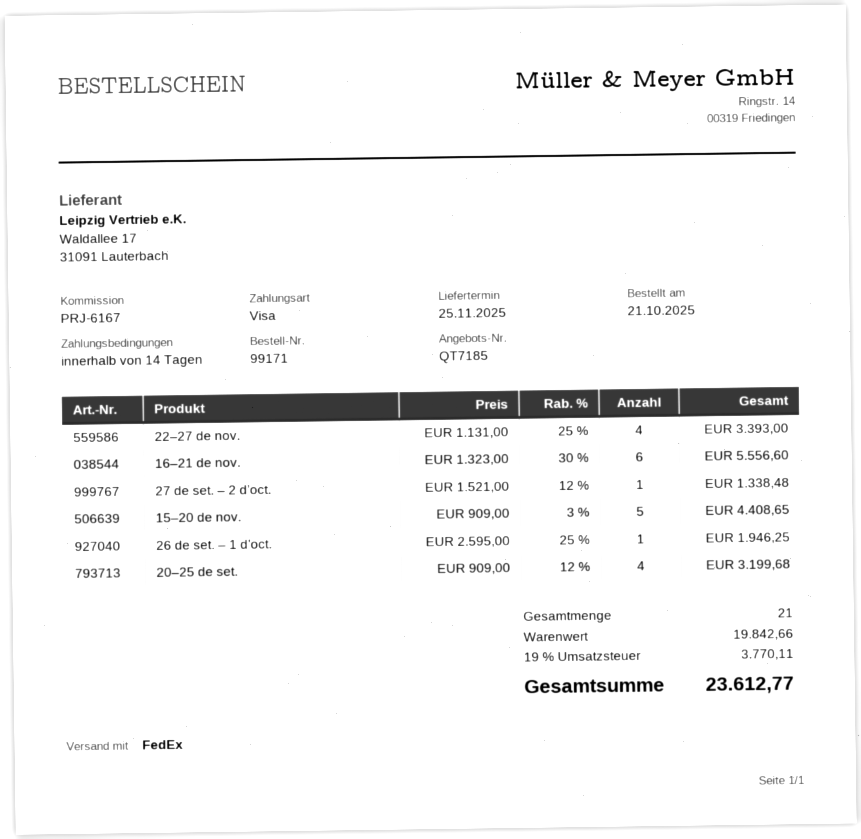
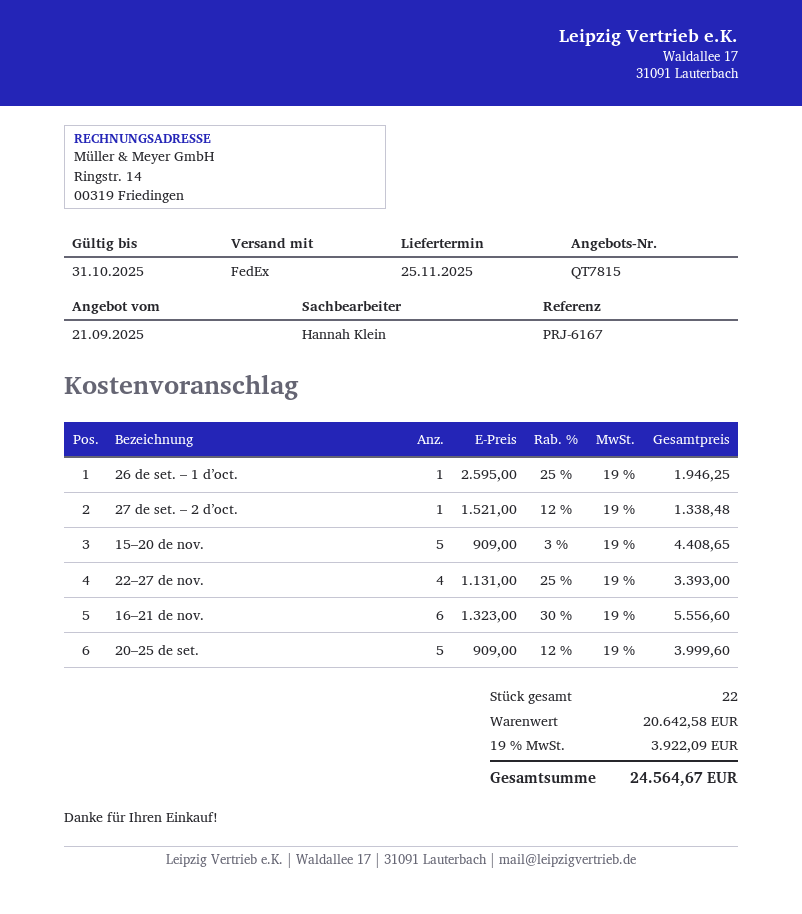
quote number: QT7185 -> QT7815
20–25 de set.: 4 x 909.00 - 12% = 3199.68 -> 5 x 909.00 - 12% = 3999.60
total quantity: 21 -> 22
subtotal: 19842.66 -> 20642.58
tax: 19% = 3770.11 -> 19% = 3922.09
total: 23612.77 -> 24564.67

